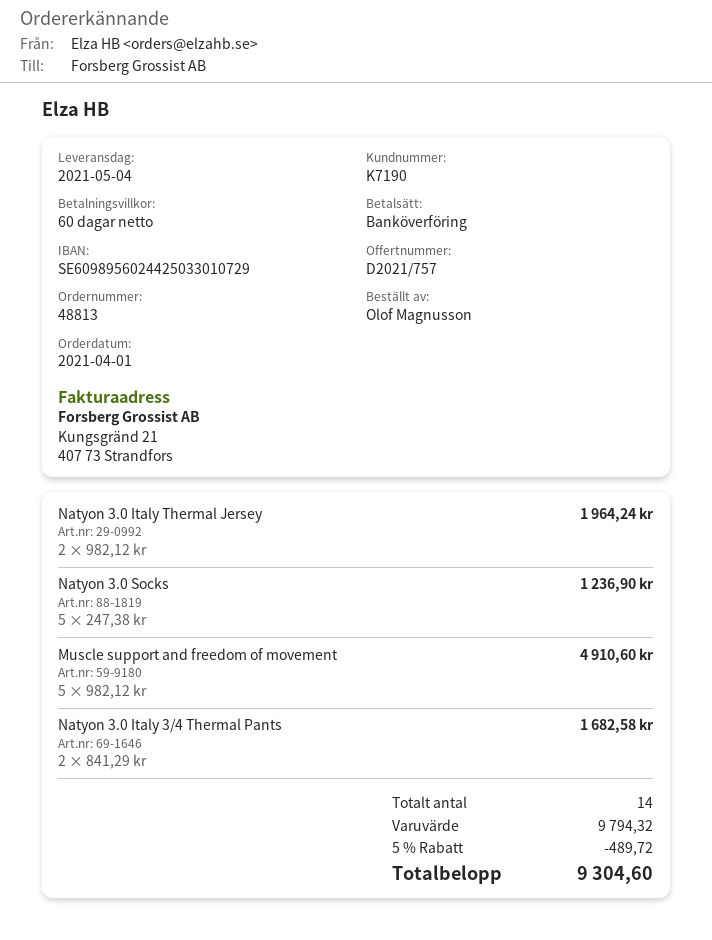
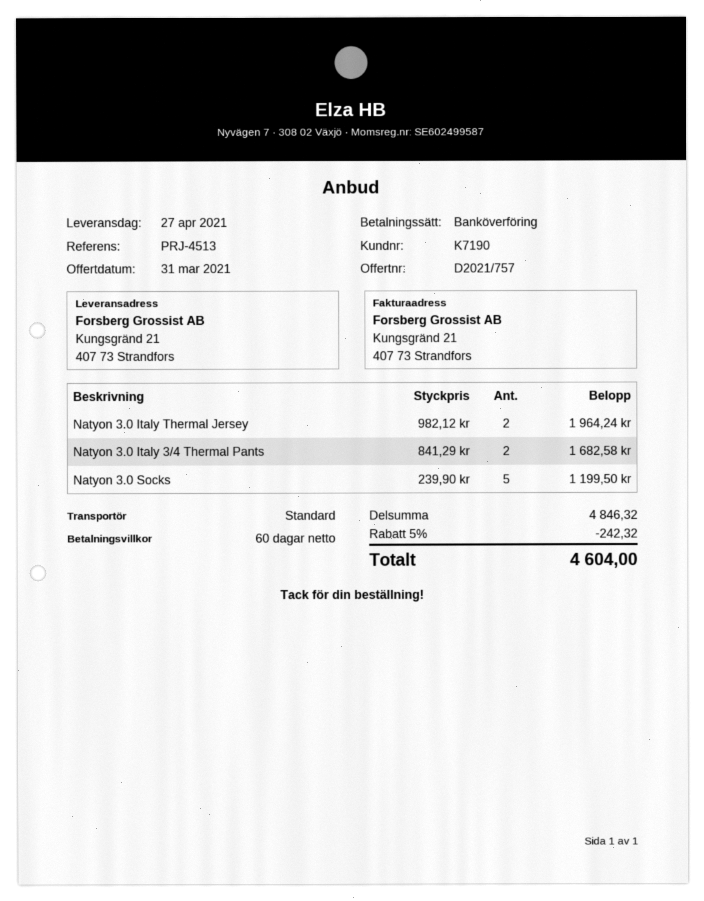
delivery date: 2021-05-04 -> 2021-04-27
Natyon 3.0 Socks: 5 x 247.38 = 1236.90 -> 5 x 239.90 = 1199.50
Muscle support and freedom of movement: 5 x 982.12 = 4910.60 -> none
subtotal: 9794.32 -> 4846.32
discount: 5% = 489.72 -> 5% = 242.32
total: 9304.60 -> 4604.00

